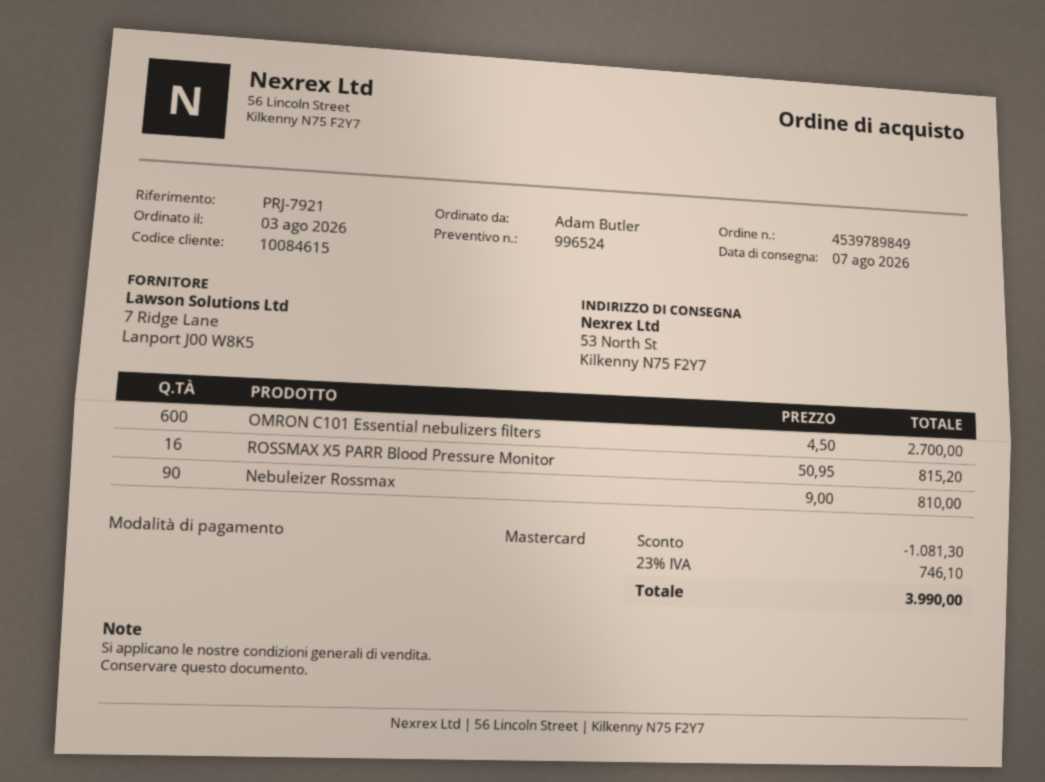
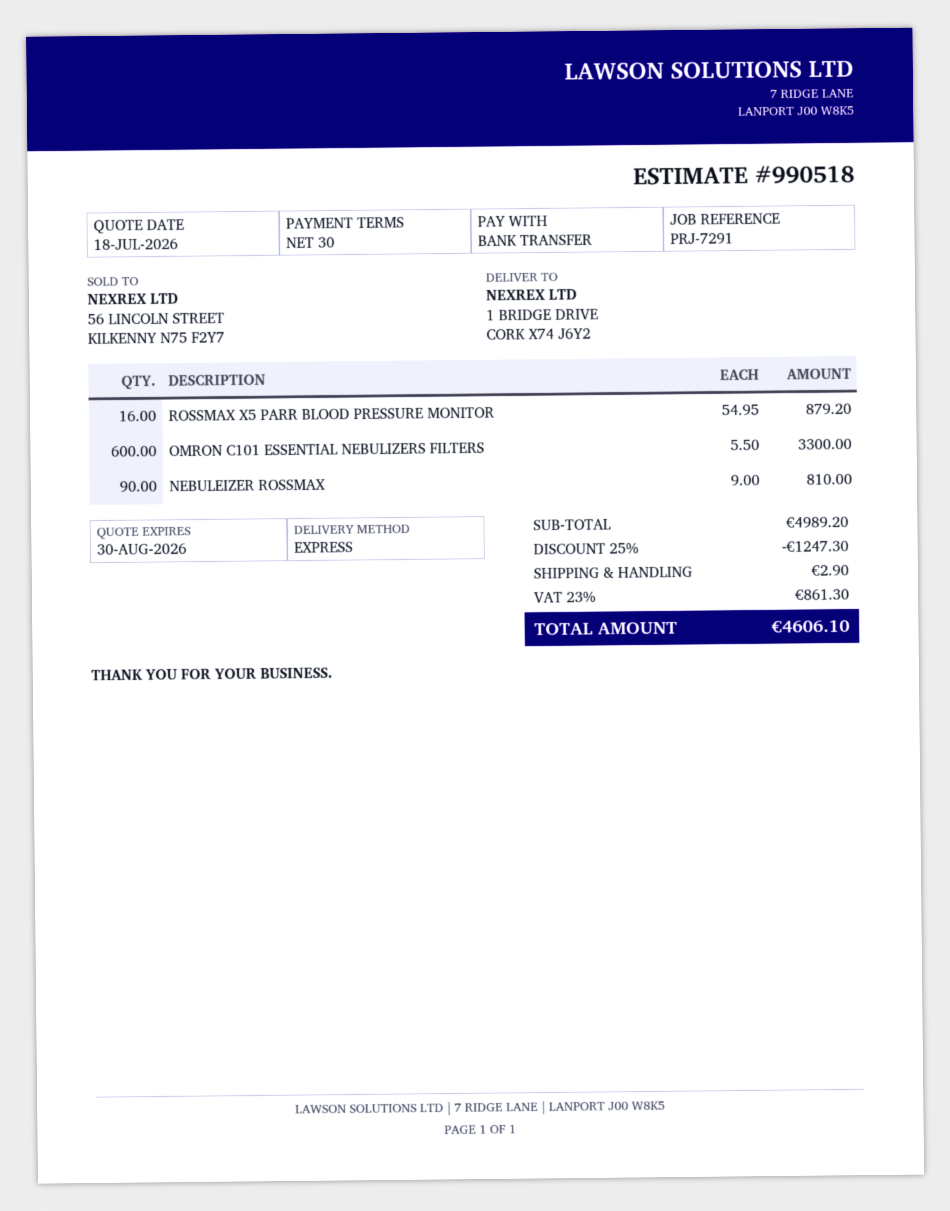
quote number: 996524 -> 990518
reference: PRJ-7921 -> PRJ-7291
payment method: Mastercard -> bank transfer
ship to: 53 North St, Kilkenny N75 F2Y7 -> 1 BRIDGE DRIVE, CORK X74 J6Y2
OMRON C101 Essential nebulizers filters: 600 x 4.50 = 2700.00 -> 600 x 5.50 = 3300.00
ROSSMAX X5 PARR Blood Pressure Monitor: 16 x 50.95 = 815.20 -> 16 x 54.95 = 879.20
discount: 1081.30 -> 1247.30
shipping: none -> 2.90
tax: 23% = 746.10 -> 23% = 861.30
total: 3990.00 -> 4606.10

